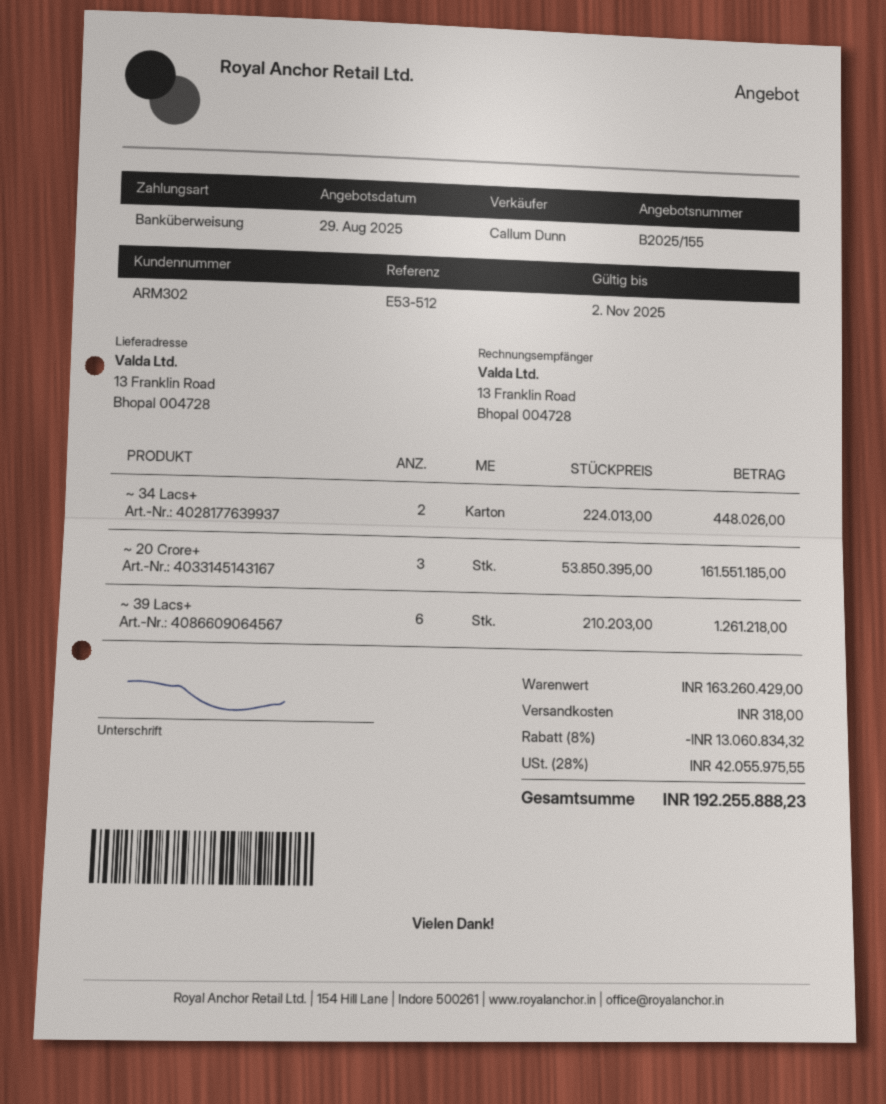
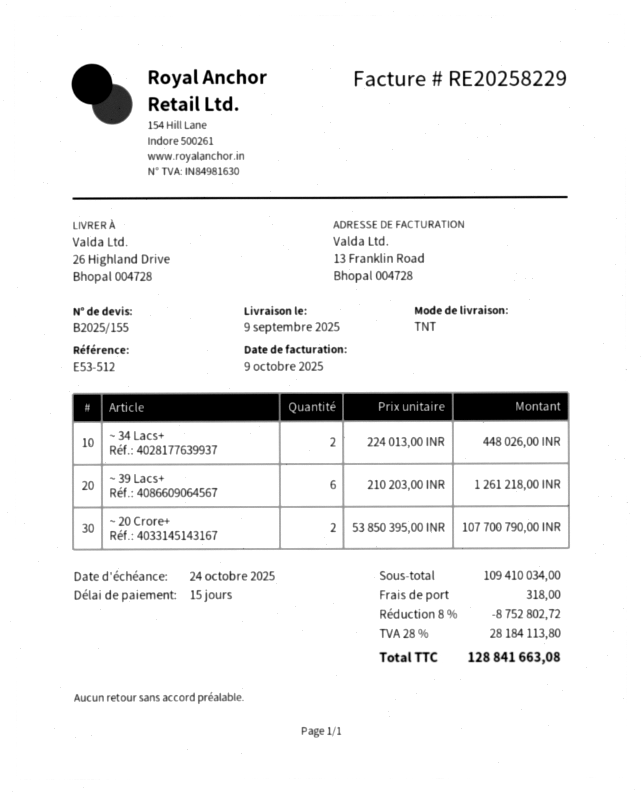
ship to: 13 Franklin Road, Bhopal 004728 -> 26 Highland Drive, Bhopal 004728
~ 20 Crore+: 3 x 53850395.00 = 161551185.00 -> 2 x 53850395.00 = 107700790.00
subtotal: 163260429.00 -> 109410034.00
discount: 8% = 13060834.32 -> 8% = 8752802.72
tax: 28% = 42055975.55 -> 28% = 28184113.80
total: 192255888.23 -> 128841663.08

